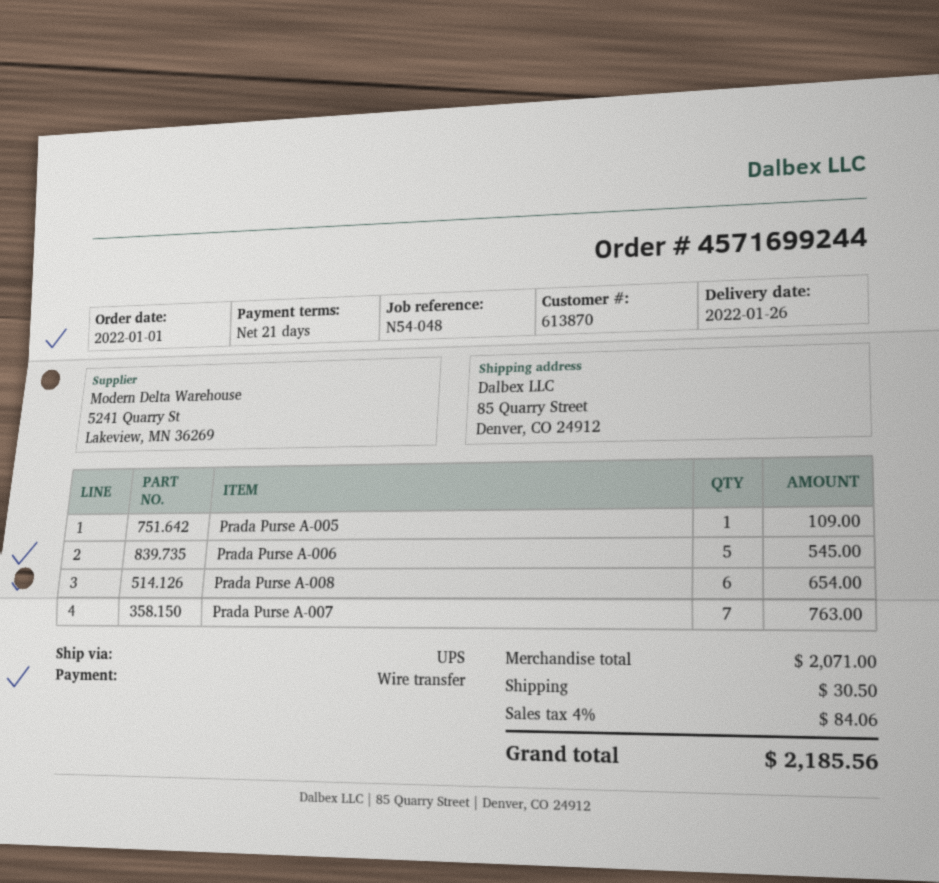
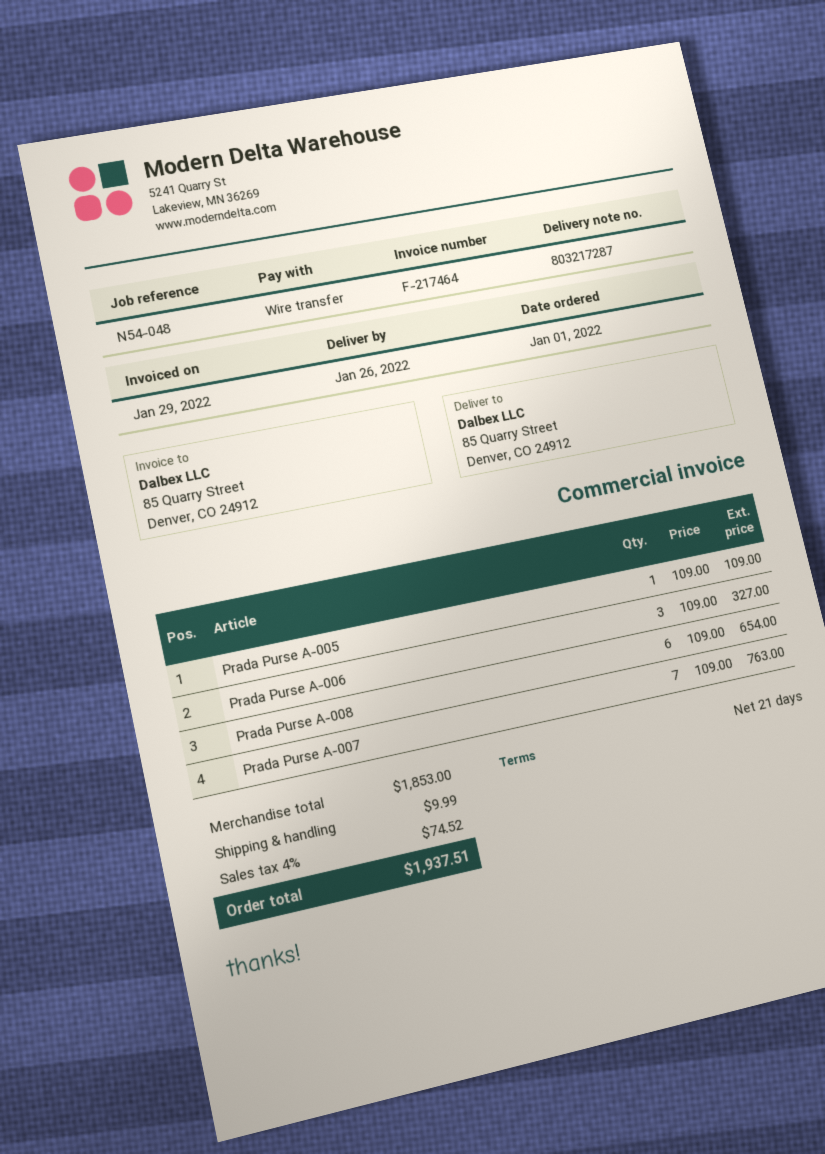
Prada Purse A-006: 5 for 545.00 -> 3 for 327.00
subtotal: 2071.00 -> 1853.00
shipping: 30.50 -> 9.99
tax: 4% = 84.06 -> 4% = 74.52
total: 2185.56 -> 1937.51

